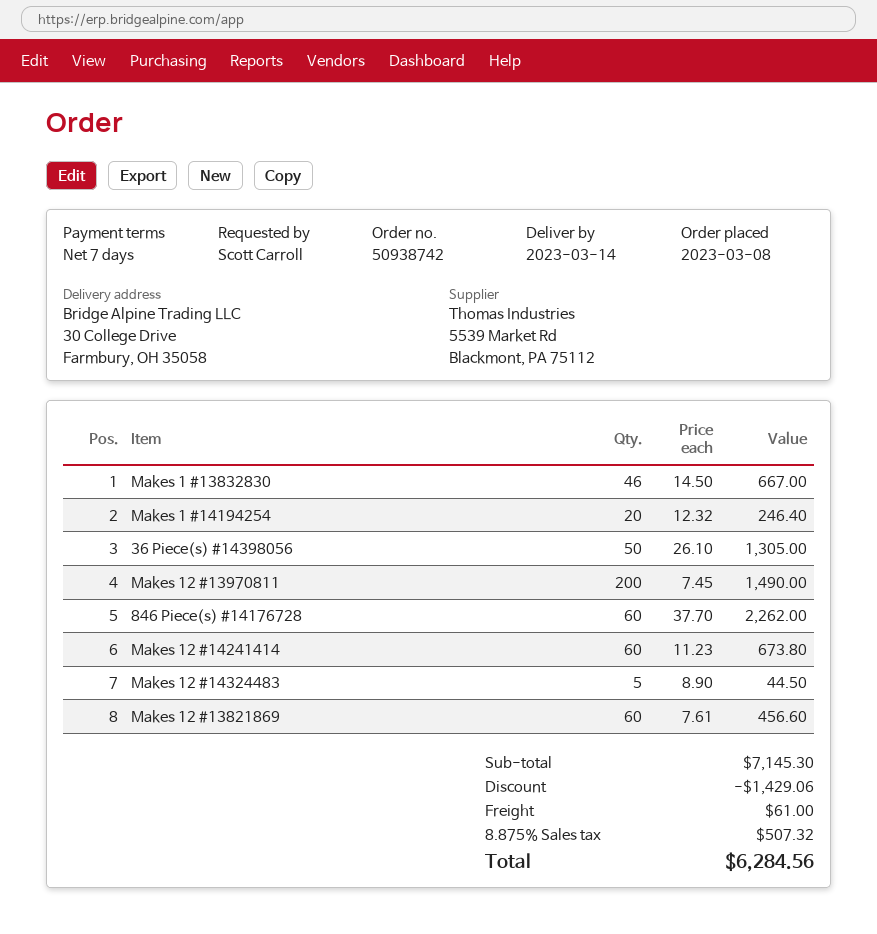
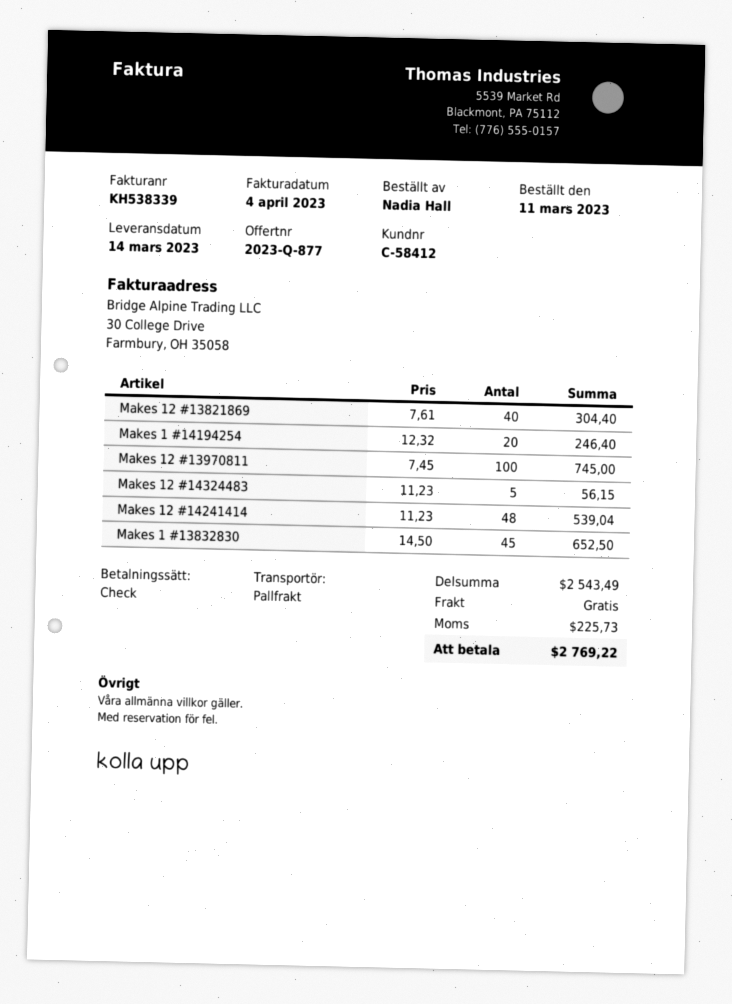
order date: 2023-03-08 -> 2023-03-11
ordered by: Scott Carroll -> Nadia Hall
Makes 1 #13832830: 46 x 14.50 = 667.00 -> 45 x 14.50 = 652.50
36 Piece(s) #14398056: 50 x 26.10 = 1305.00 -> none
Makes 12 #13970811: 200 x 7.45 = 1490.00 -> 100 x 7.45 = 745.00
846 Piece(s) #14176728: 60 x 37.70 = 2262.00 -> none
Makes 12 #14241414: 60 x 11.23 = 673.80 -> 48 x 11.23 = 539.04
Makes 12 #14324483: 5 x 8.90 = 44.50 -> 5 x 11.23 = 56.15
Makes 12 #13821869: 60 x 7.61 = 456.60 -> 40 x 7.61 = 304.40
subtotal: 7145.30 -> 2543.49
discount: 1429.06 -> none
shipping: 61.00 -> 0.00
tax: 507.32 -> 225.73
total: 6284.56 -> 2769.22

